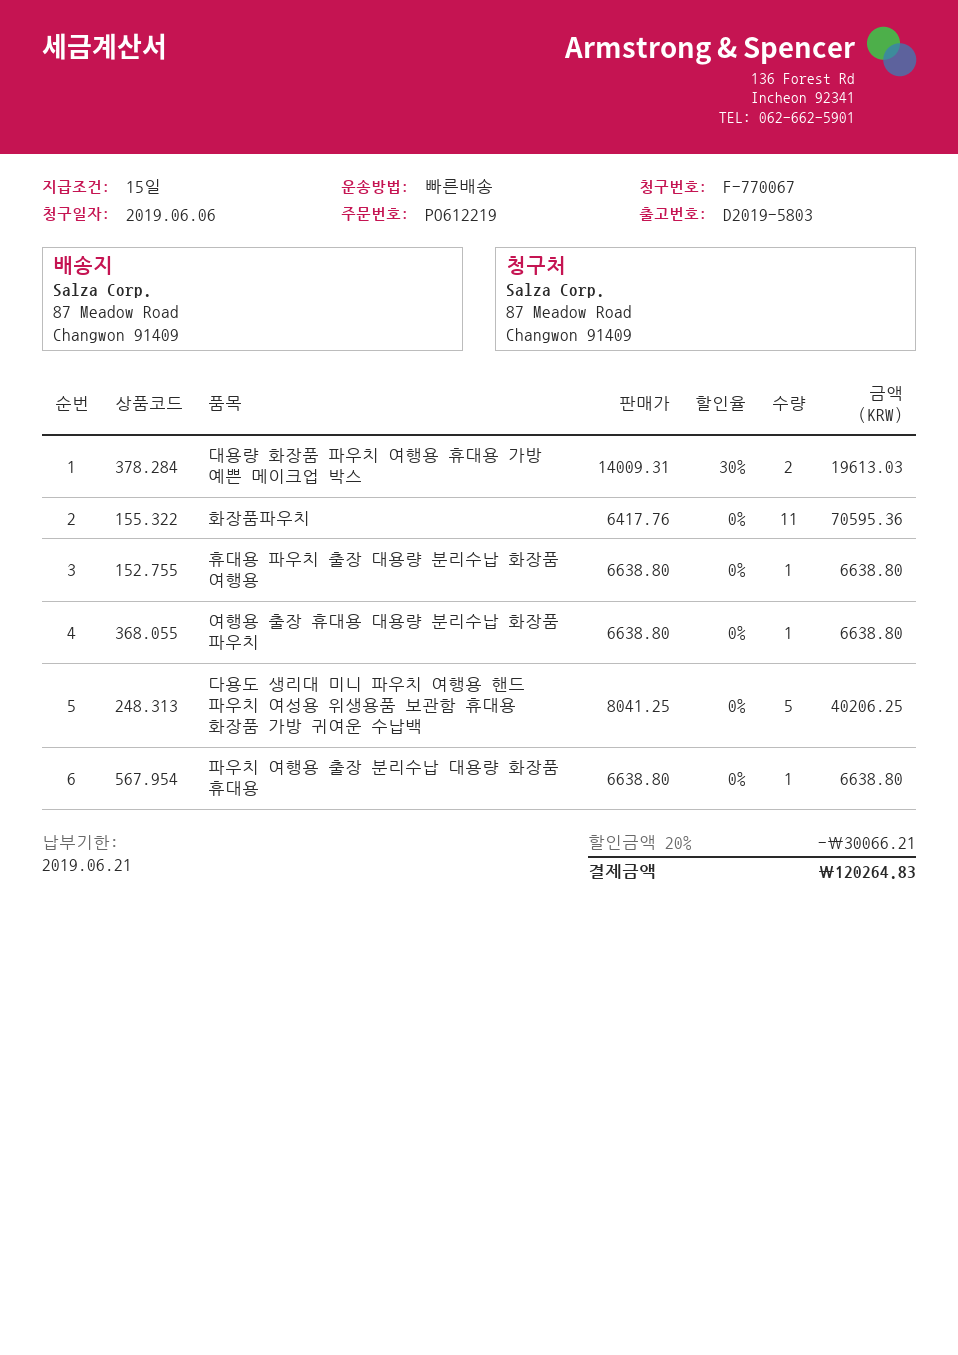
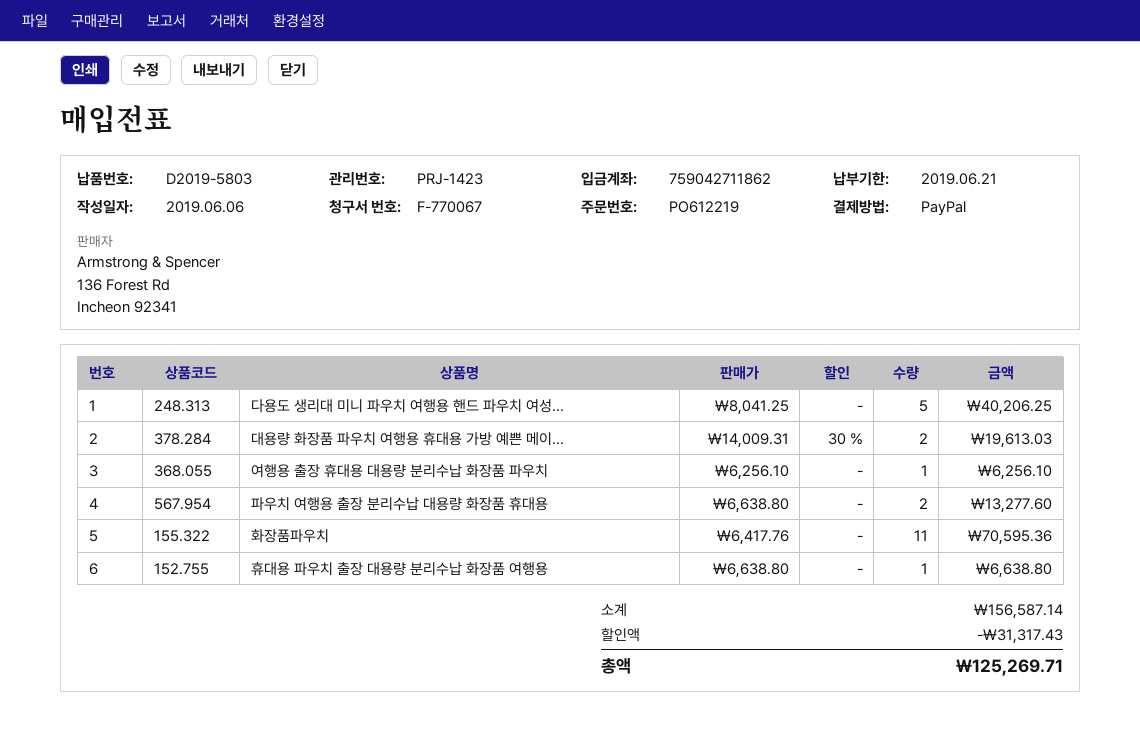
여행용 출장 휴대용 대용량 분리수납 화장품 파우치: 1 x 6638.80 = 6638.80 -> 1 x 6256.10 = 6256.10
파우치 여행용 출장 분리수납 대용량 화장품 휴대용: 1 x 6638.80 = 6638.80 -> 2 x 6638.80 = 13277.60
discount: 30066.21 -> 31317.43
total: 120264.83 -> 125269.71

